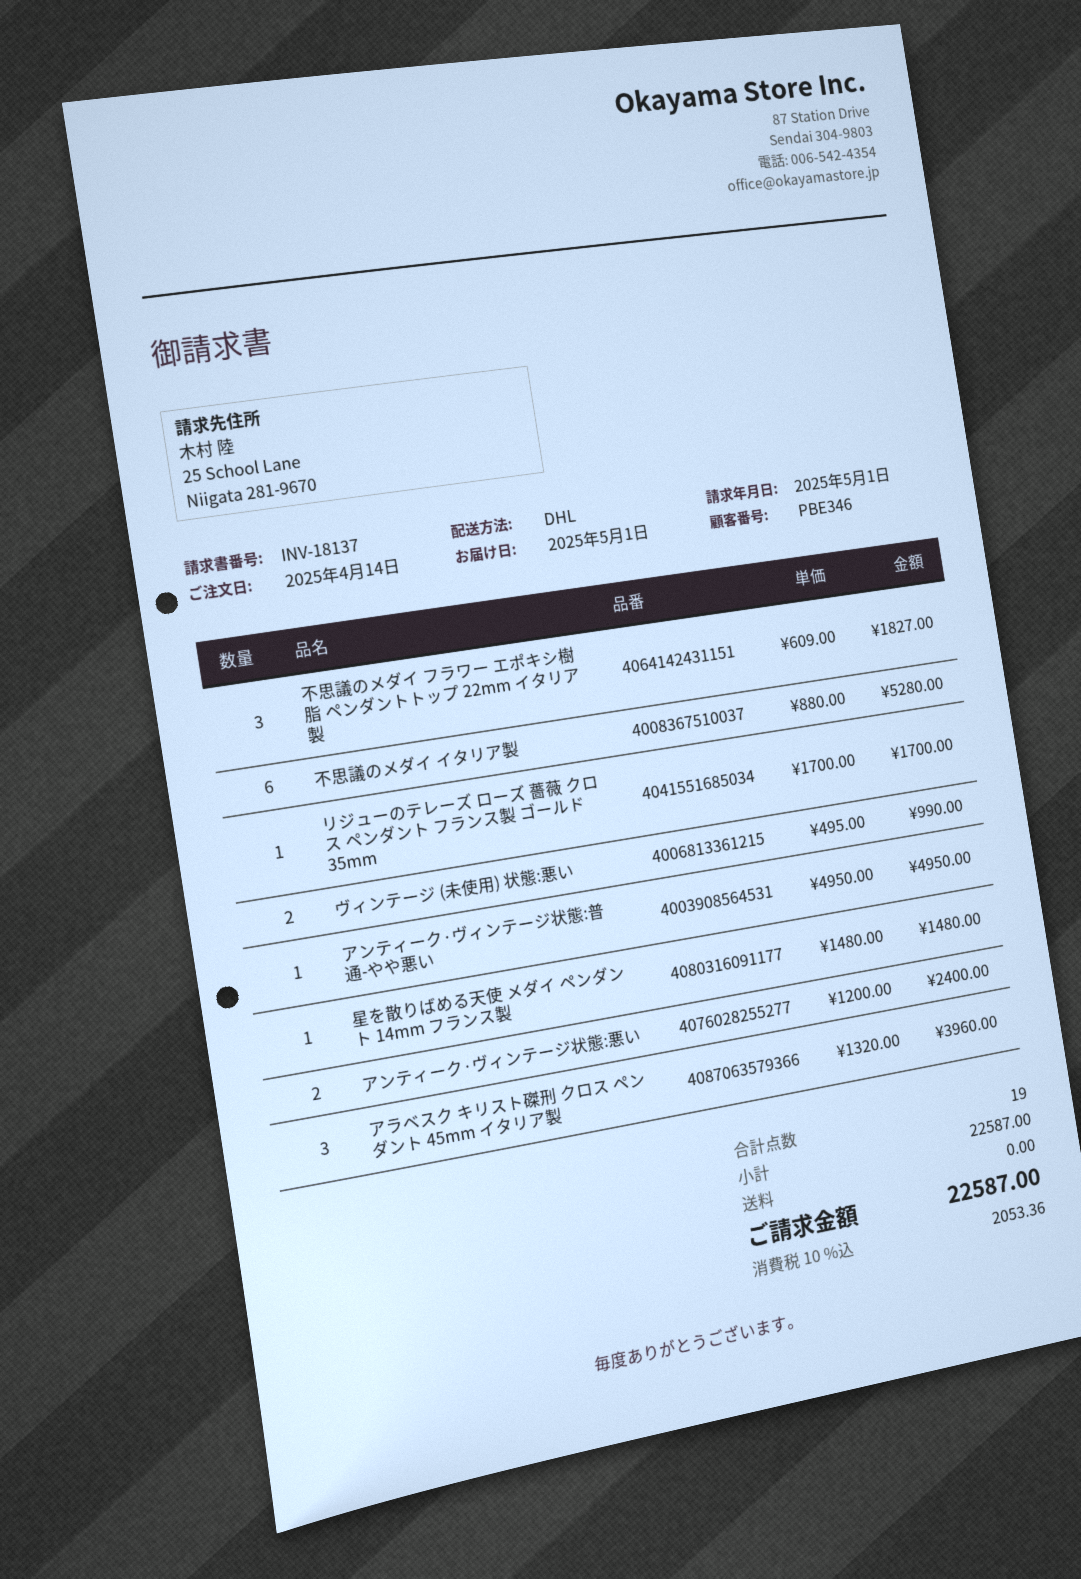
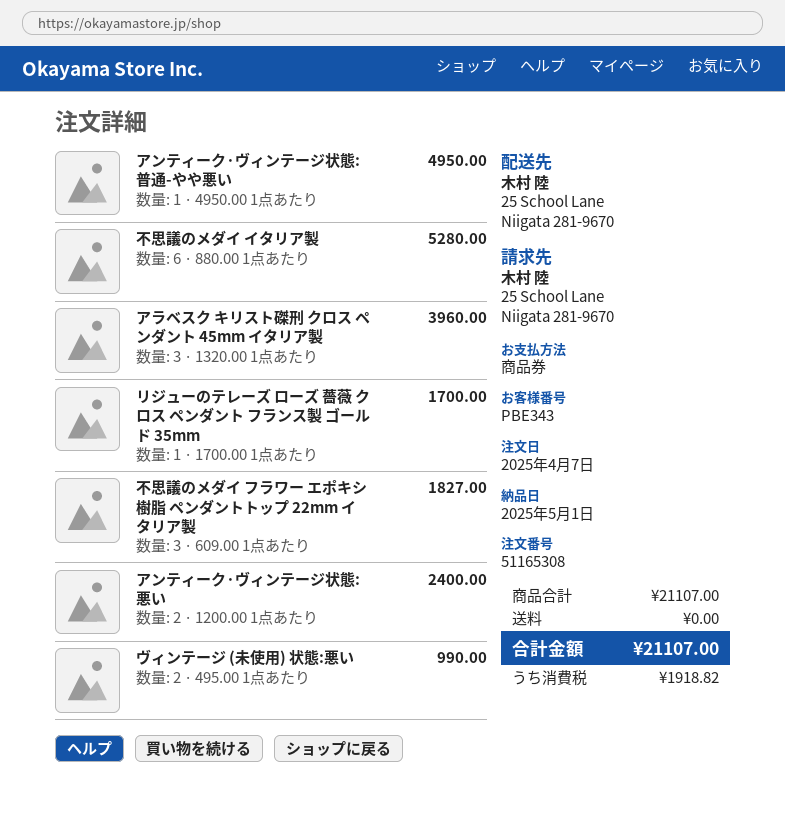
order date: 2025-04-14 -> 2025-04-07
customer number: PBE346 -> PBE343
星を散りばめる天使 メダイ ペンダント 14mm フランス製: 1 x 1480.00 = 1480.00 -> none
subtotal: 22587.00 -> 21107.00
tax: 2053.36 -> 1918.82
total: 22587.00 -> 21107.00

